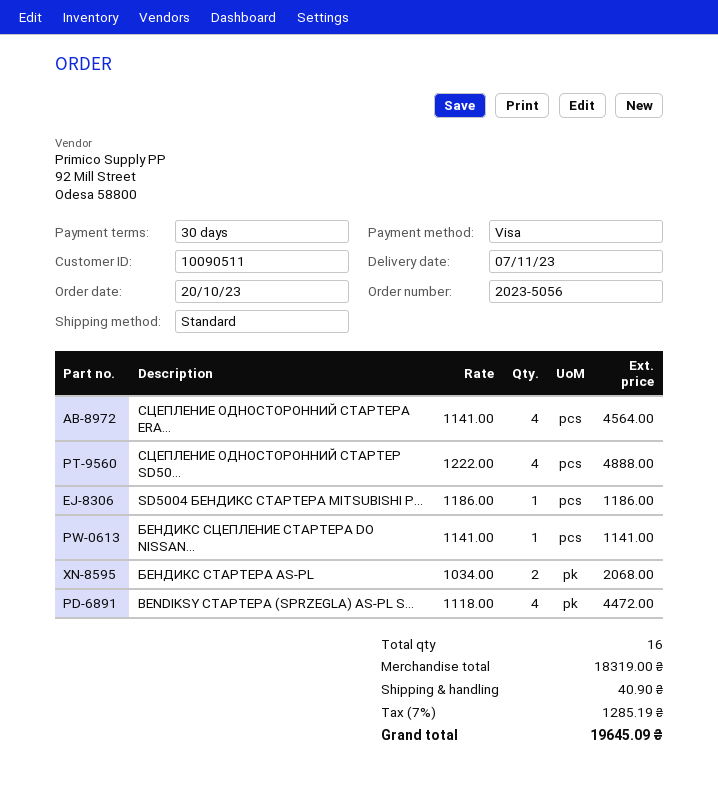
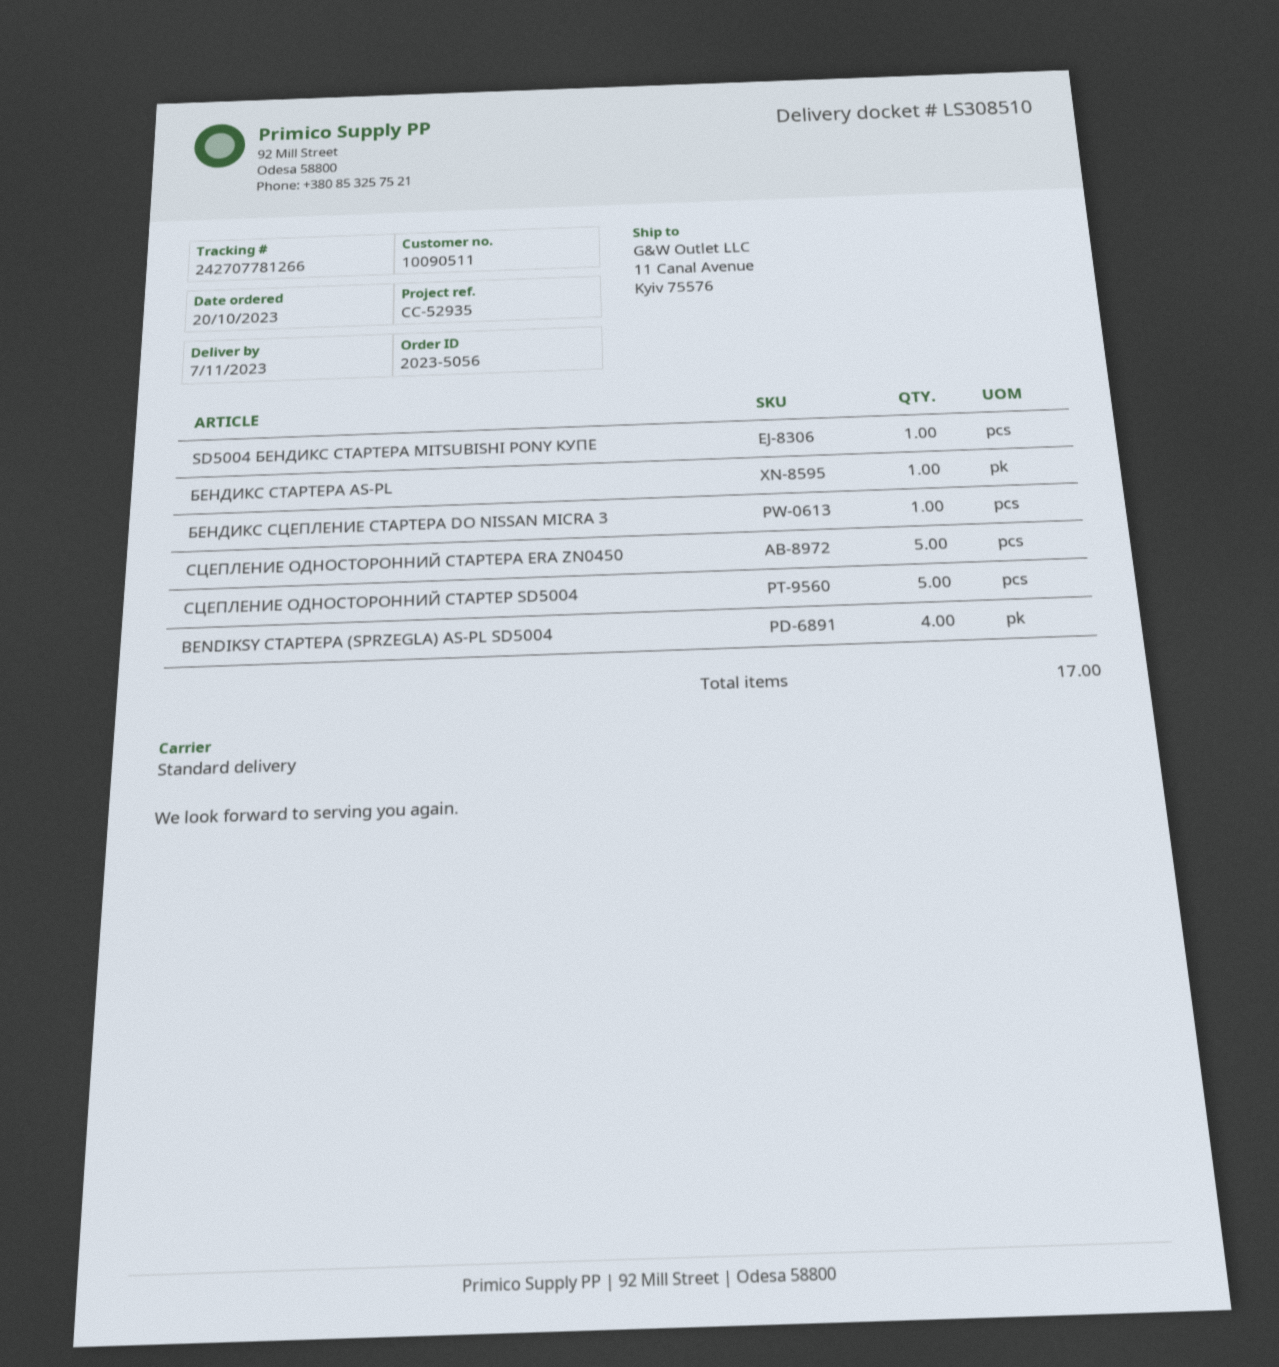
СЦЕПЛЕНИЕ ОДНОСТОРОННИЙ СТАРТЕРА ERA...: 4 -> 5
СЦЕПЛЕНИЕ ОДНОСТОРОННИЙ СТАРТЕР SD50...: 4 -> 5
БЕНДИКС СТАРТЕРА AS-PL: 2 -> 1
total quantity: 16 -> 17

